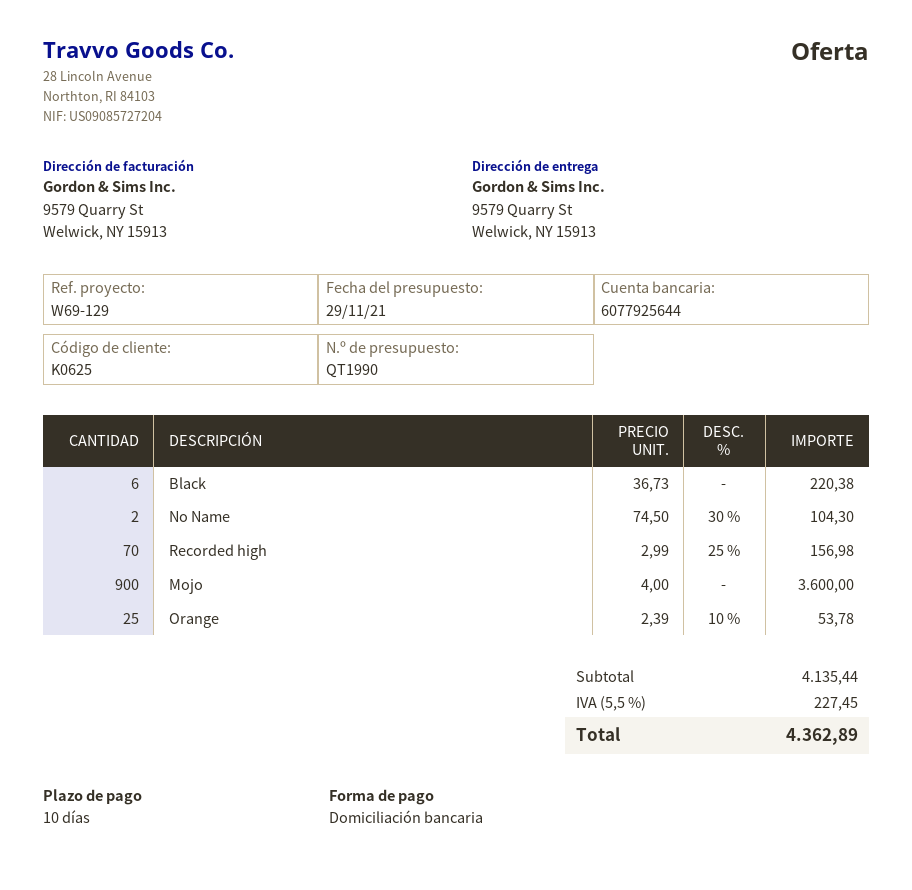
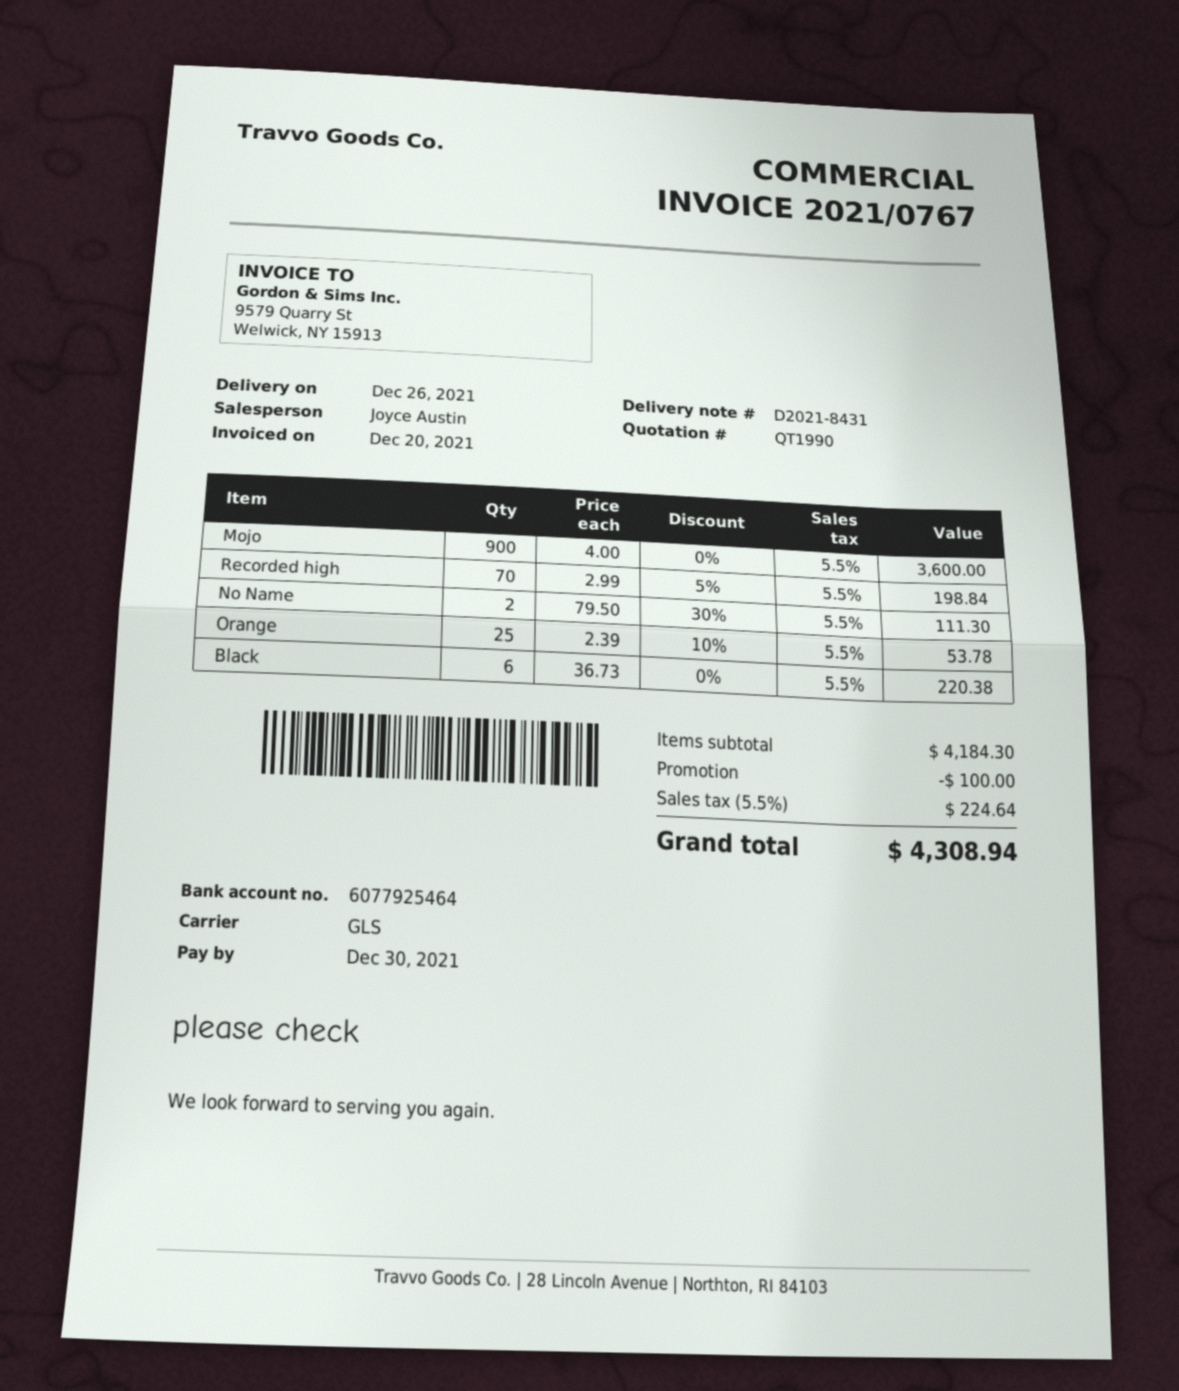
bank account: 6077925644 -> 6077925464
No Name: 2 x 74.50 - 30% = 104.30 -> 2 x 79.50 - 30% = 111.30
Recorded high: 70 x 2.99 - 25% = 156.98 -> 70 x 2.99 - 5% = 198.84
subtotal: 4135.44 -> 4184.30
discount: none -> 100.00
tax: 5.5% = 227.45 -> 5.5% = 224.64
total: 4362.89 -> 4308.94

